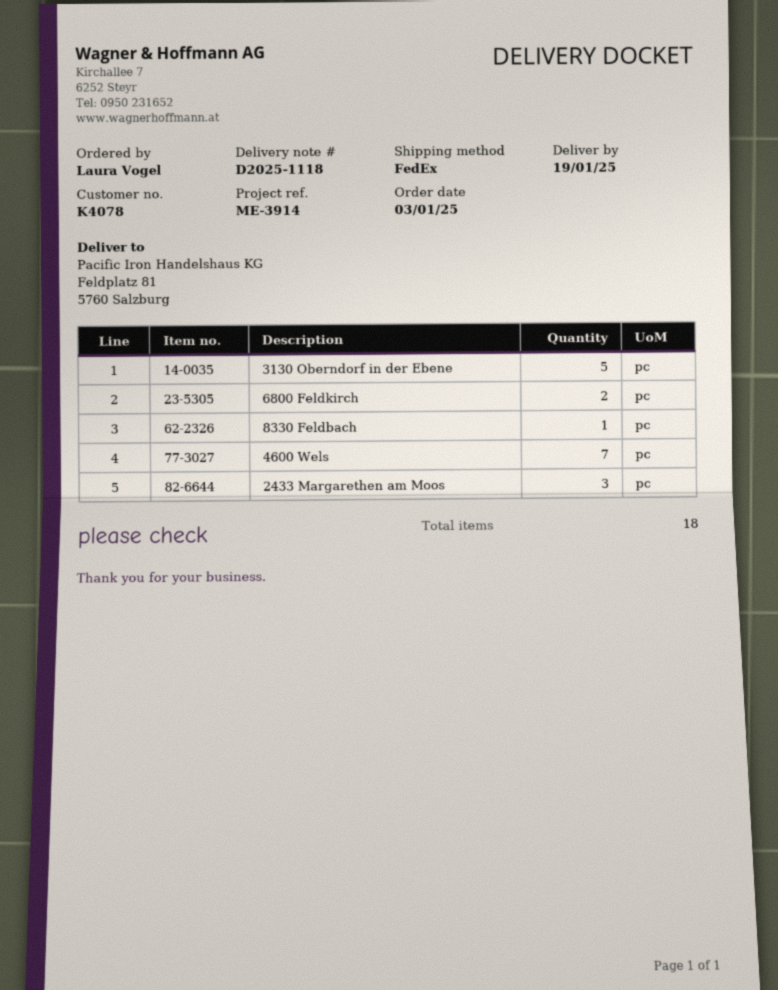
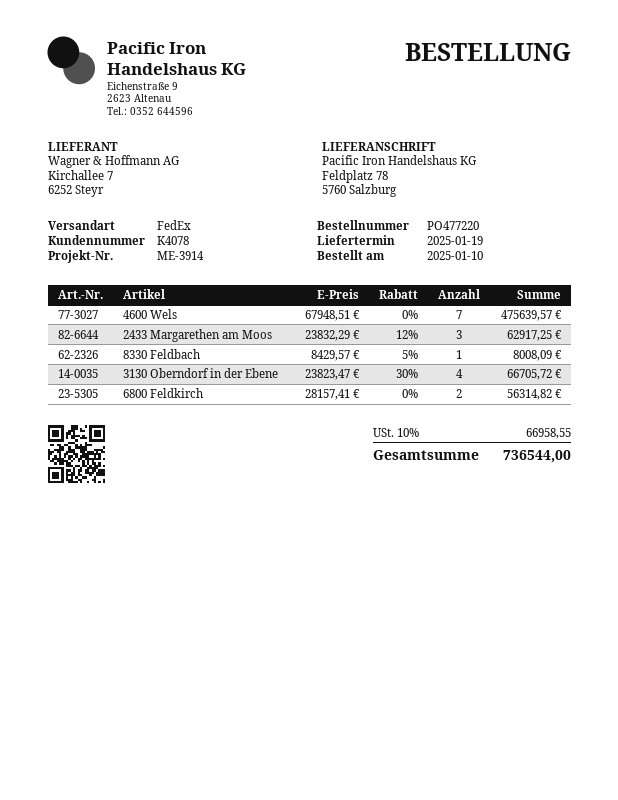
order date: 2025-01-03 -> 2025-01-10
ship to: Feldplatz 81, 5760 Salzburg -> Feldplatz 78, 5760 Salzburg
3130 Oberndorf in der Ebene: 5 -> 4

